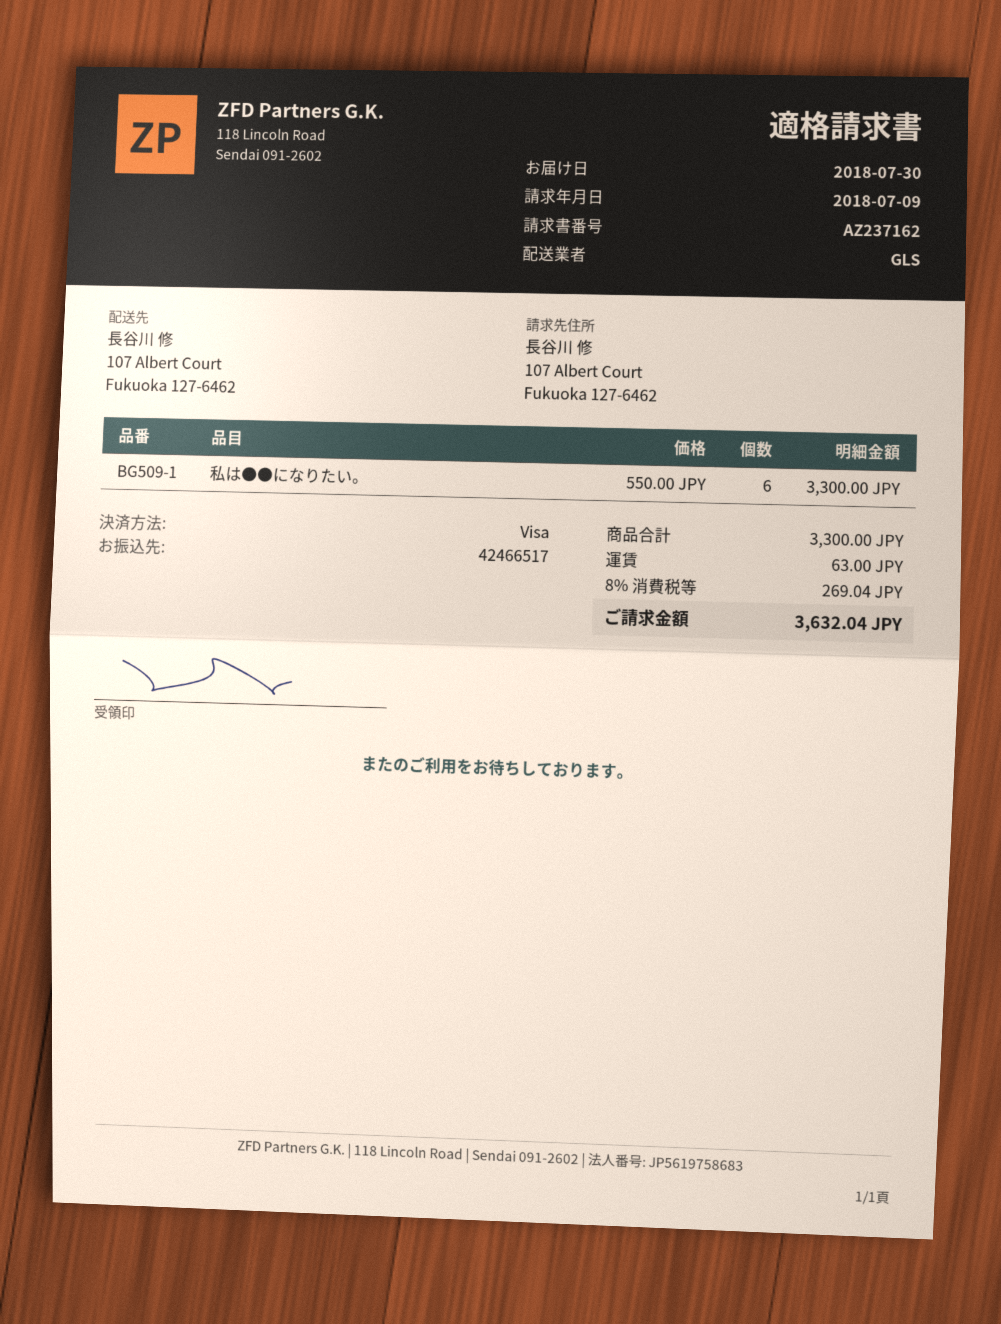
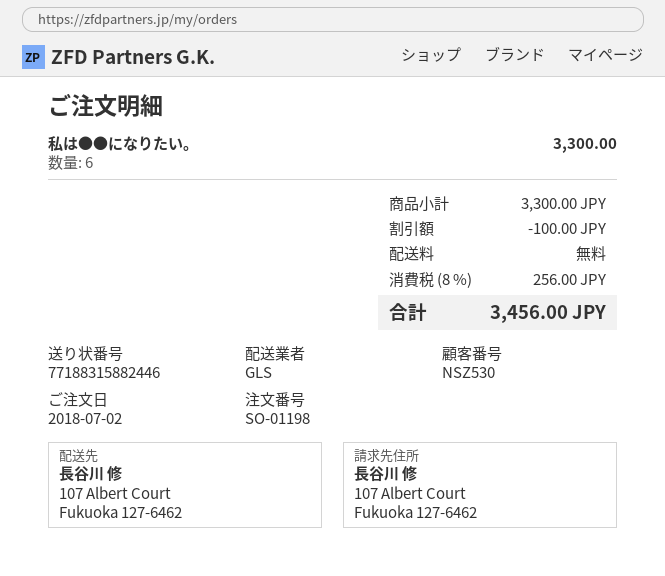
discount: none -> 100.00
shipping: 63.00 -> 0.00
tax: 8% = 269.04 -> 8% = 256.00
total: 3632.04 -> 3456.00

